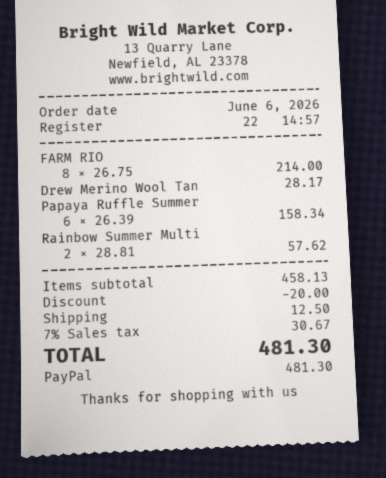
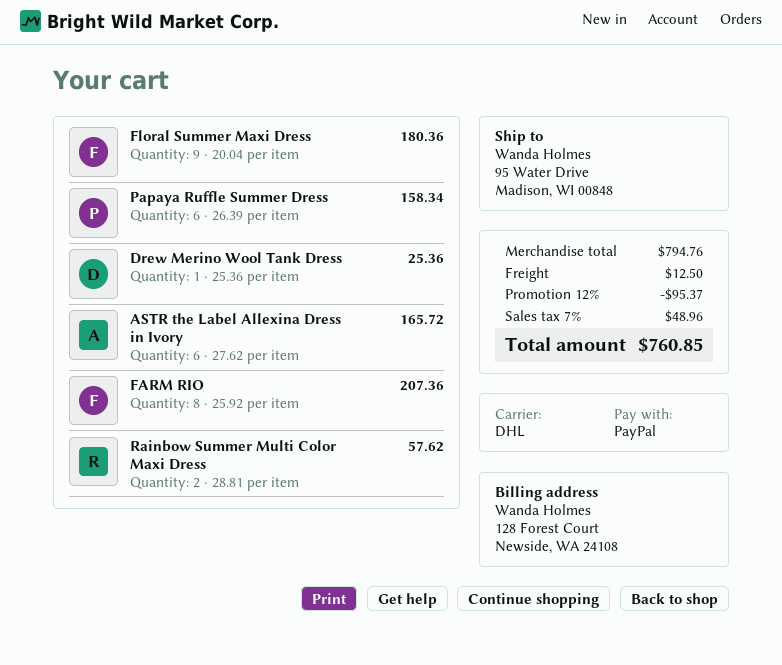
FARM RIO: 8 x 26.75 = 214.00 -> 8 x 25.92 = 207.36
Drew Merino Wool Tan: 1 x 28.17 = 28.17 -> 1 x 25.36 = 25.36
Floral Summer Maxi Dress: none -> 9 x 20.04 = 180.36
ASTR the Label Allexina Dress in Ivory: none -> 6 x 27.62 = 165.72
subtotal: 458.13 -> 794.76
discount: 20.00 -> 95.37
tax: 7% = 30.67 -> 7% = 48.96
total: 481.30 -> 760.85

